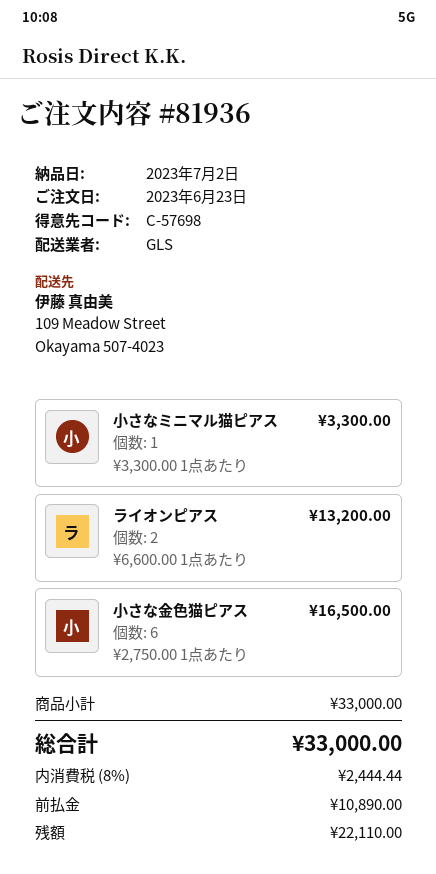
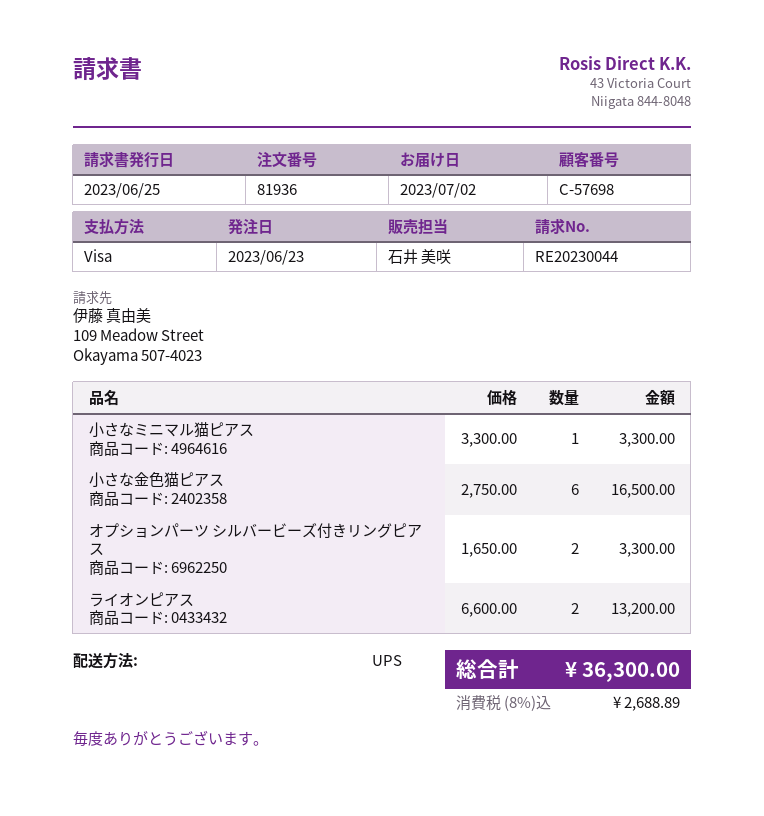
shipping method: GLS -> UPS
オプションパーツ シルバービーズ付きリングピアス: none -> 2 x 1650.00 = 3300.00
tax: 8% = 2444.44 -> 8% = 2688.89
total: 33000.00 -> 36300.00

